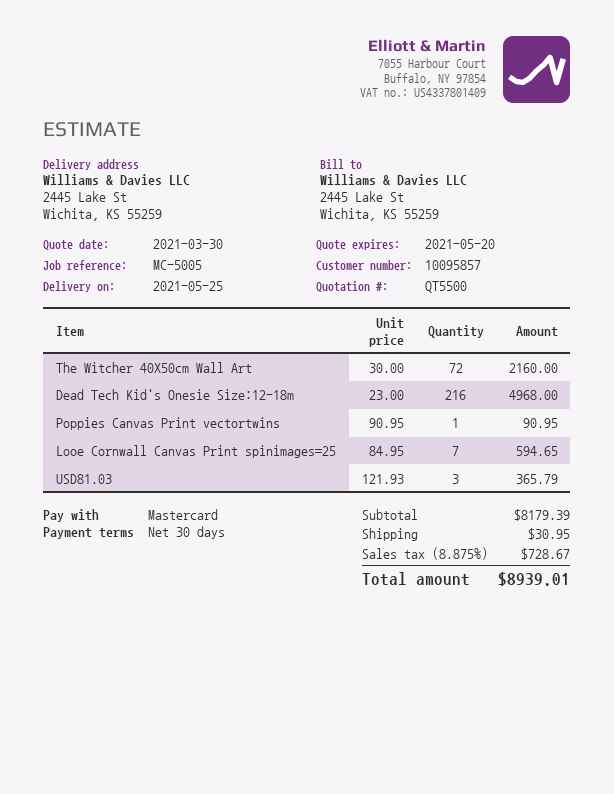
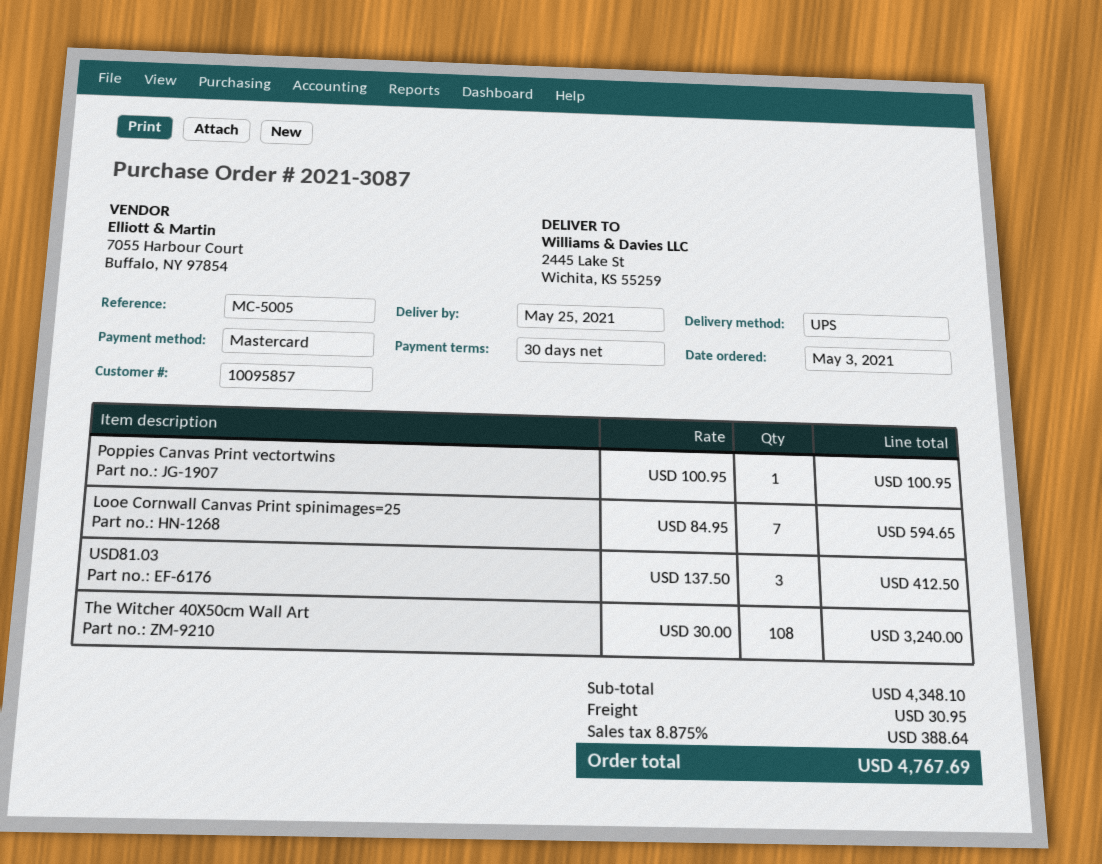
The Witcher 40X50cm Wall Art: 72 x 30.00 = 2160.00 -> 108 x 30.00 = 3240.00
Dead Tech Kid's Onesie Size:12-18m: 216 x 23.00 = 4968.00 -> none
Poppies Canvas Print vectortwins: 1 x 90.95 = 90.95 -> 1 x 100.95 = 100.95
USD81.03: 3 x 121.93 = 365.79 -> 3 x 137.50 = 412.50
subtotal: 8179.39 -> 4348.10
tax: 8.875% = 728.67 -> 8.875% = 388.64
total: 8939.01 -> 4767.69

